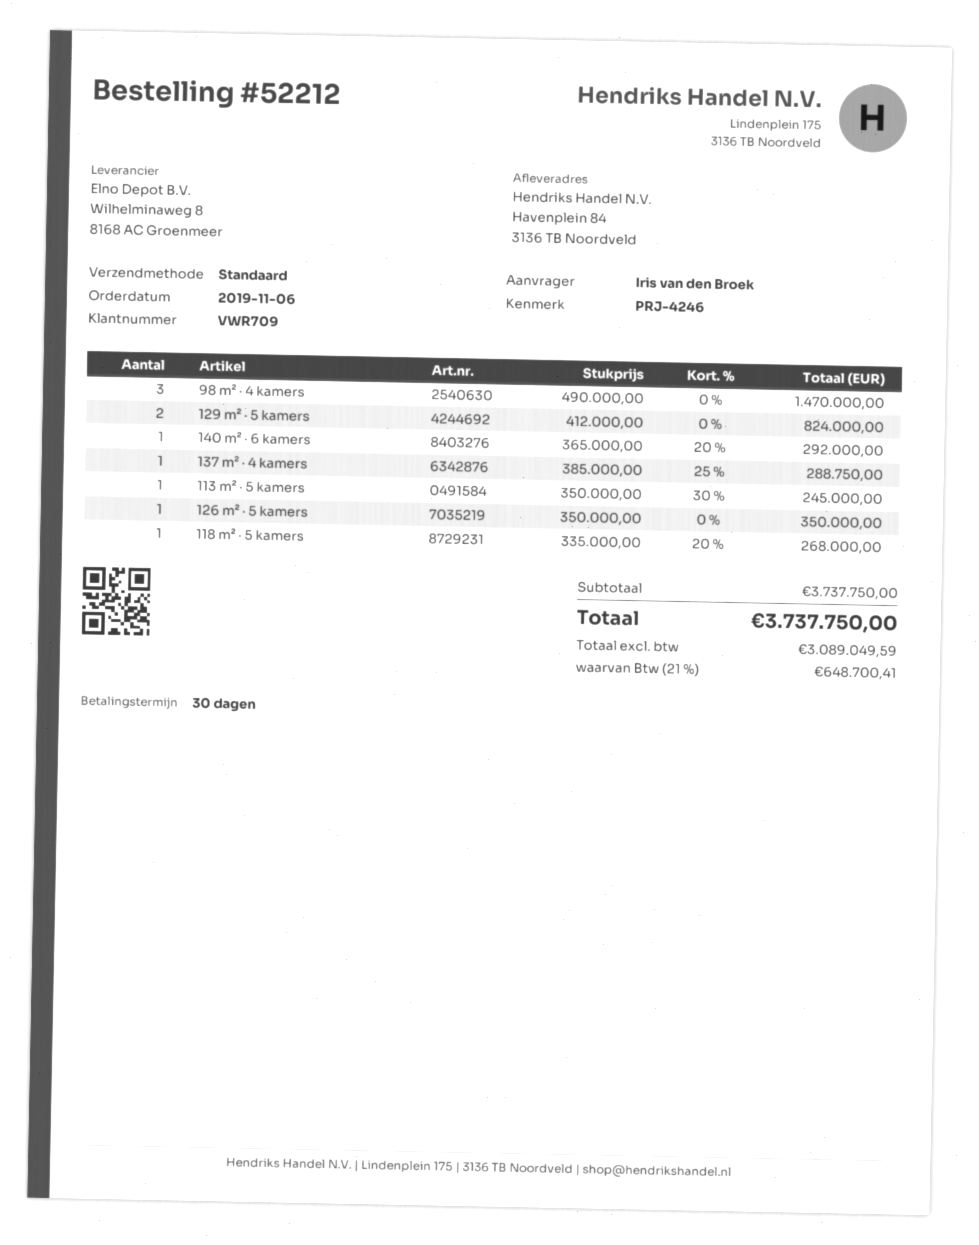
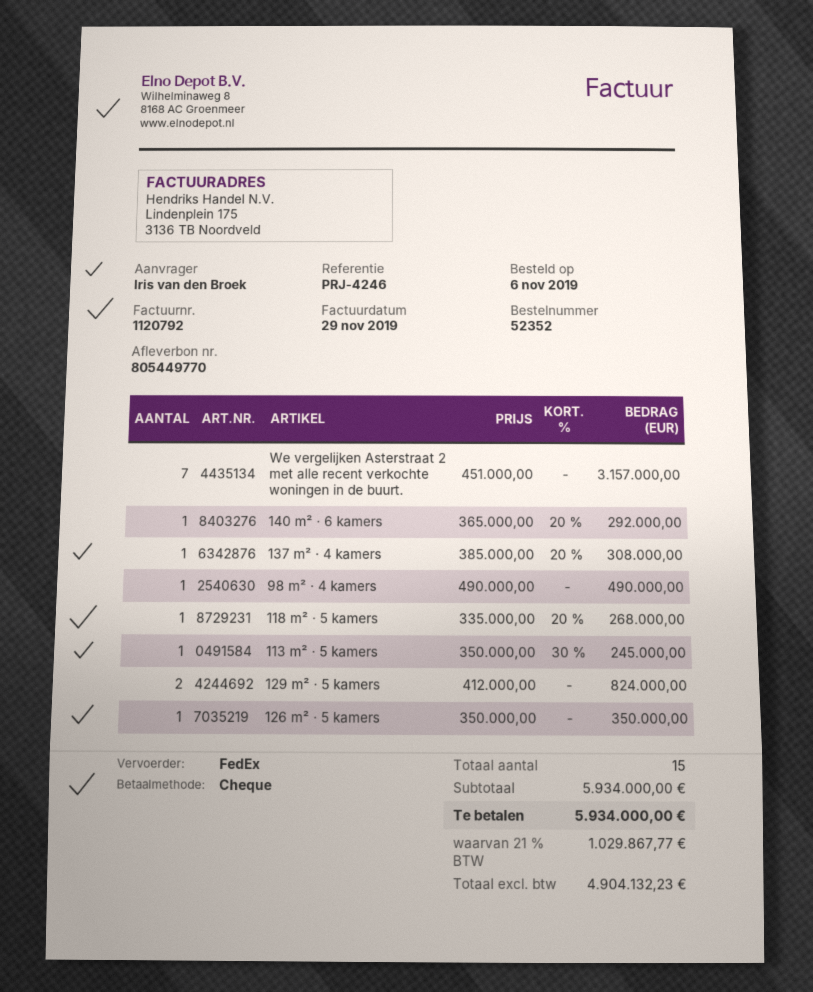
order number: 52212 -> 52352
shipping method: standard -> FedEx
98 m² · 4 kamers: 3 x 490000.00 = 1470000.00 -> 1 x 490000.00 = 490000.00
137 m² · 4 kamers: 1 x 385000.00 - 25% = 288750.00 -> 1 x 385000.00 - 20% = 308000.00
We vergelijken Asterstraat 2 met alle recent verkochte woningen in de buurt.: none -> 7 x 451000.00 = 3157000.00
subtotal: 3737750.00 -> 5934000.00
net: 3089049.59 -> 4904132.23
tax: 21% = 648700.41 -> 21% = 1029867.77
total: 3737750.00 -> 5934000.00

